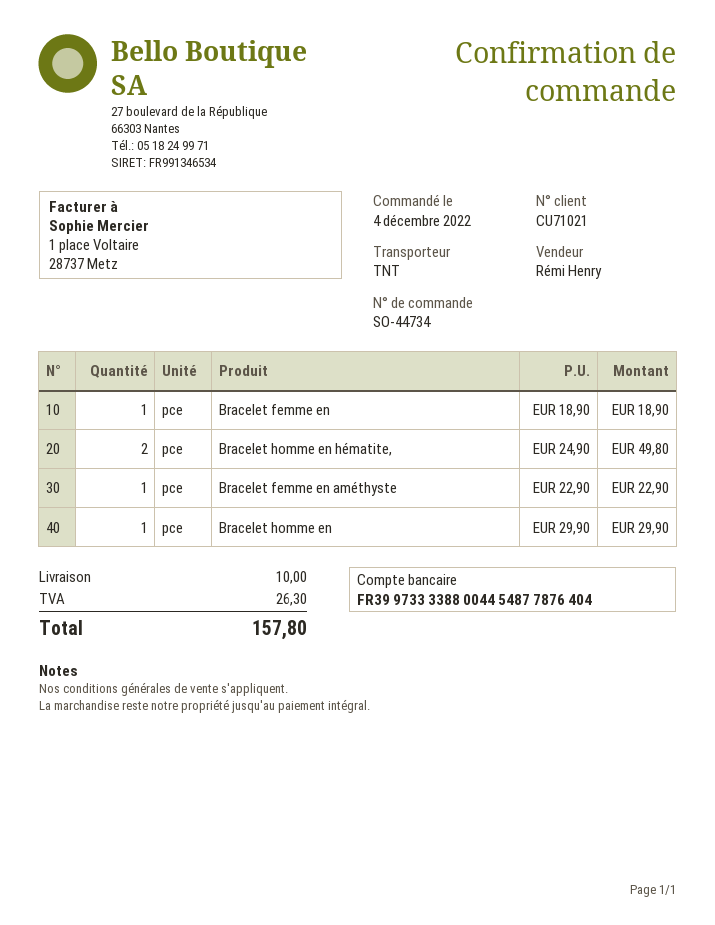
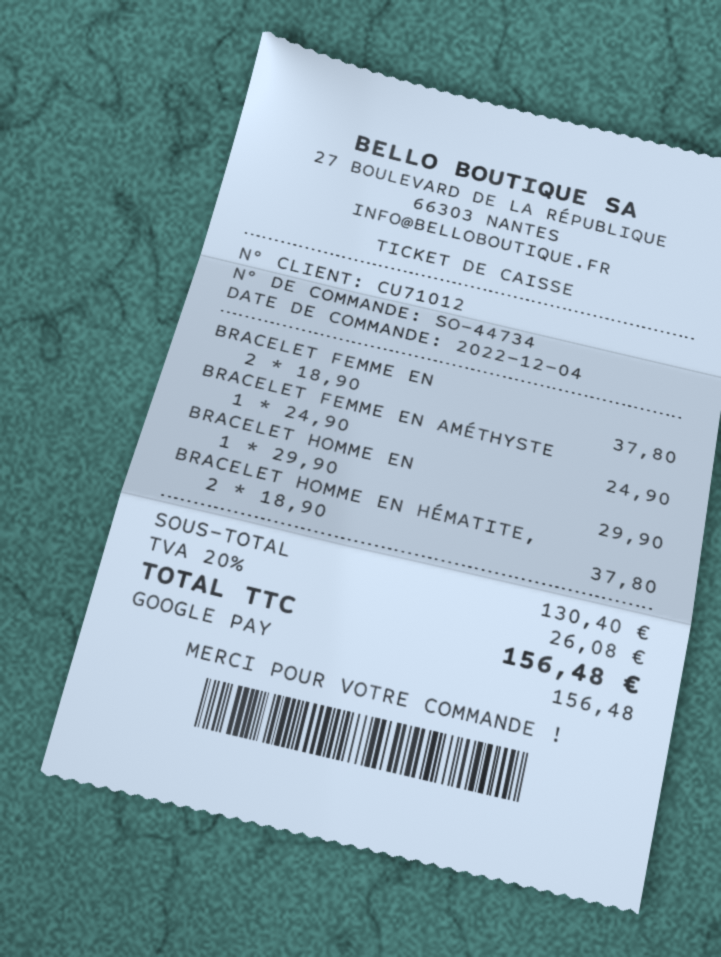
customer number: CU71021 -> CU71012
Bracelet femme en: 1 x 18.90 = 18.90 -> 2 x 18.90 = 37.80
Bracelet homme en hématite,: 2 x 24.90 = 49.80 -> 2 x 18.90 = 37.80
Bracelet femme en améthyste: 1 x 22.90 = 22.90 -> 1 x 24.90 = 24.90
shipping: 10.00 -> none
tax: 26.30 -> 26.08
total: 157.80 -> 156.48

